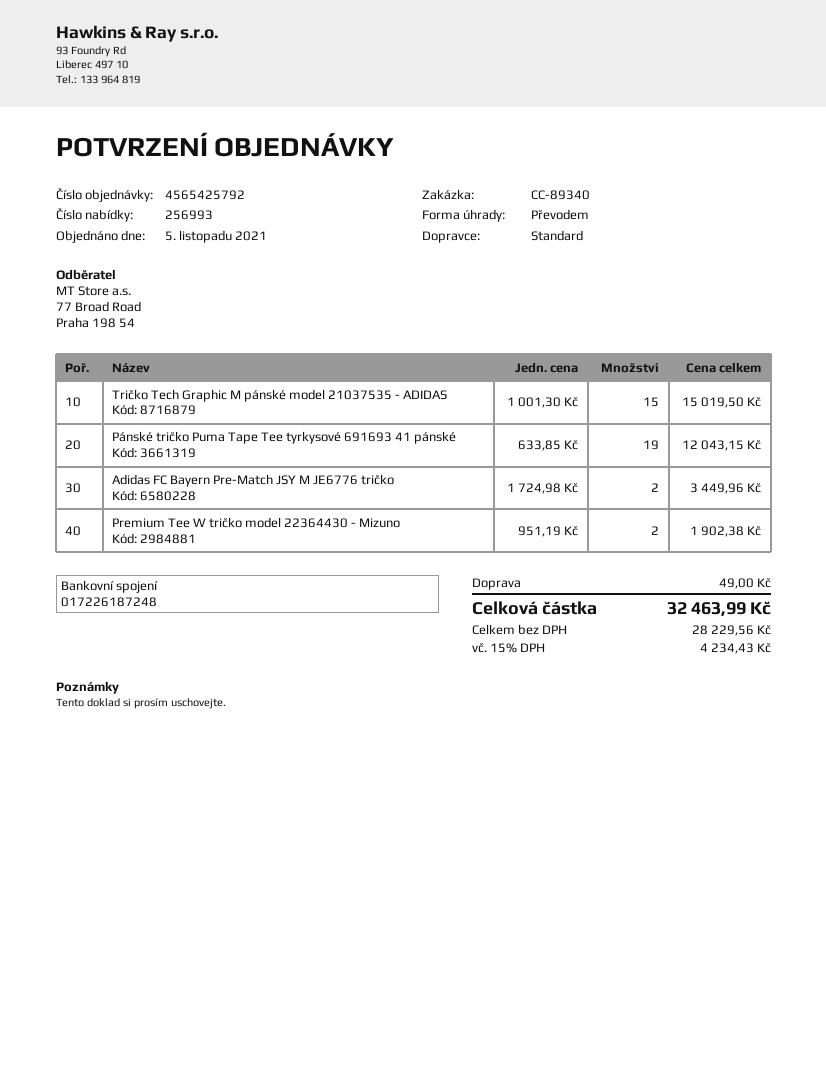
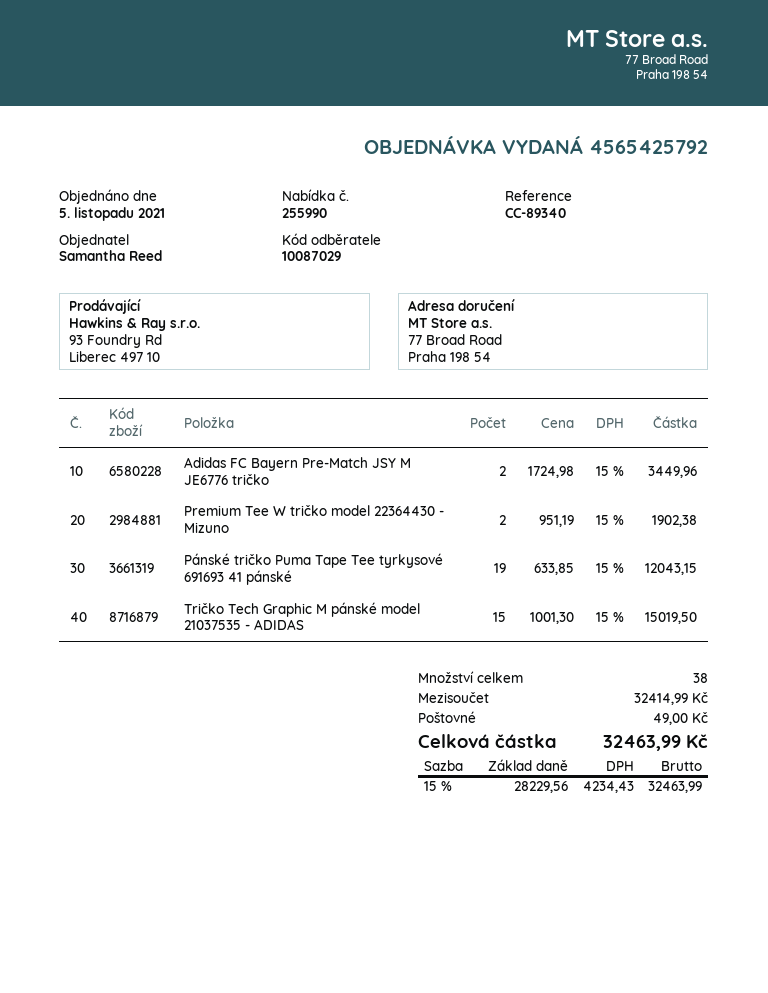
quote number: 256993 -> 255990

